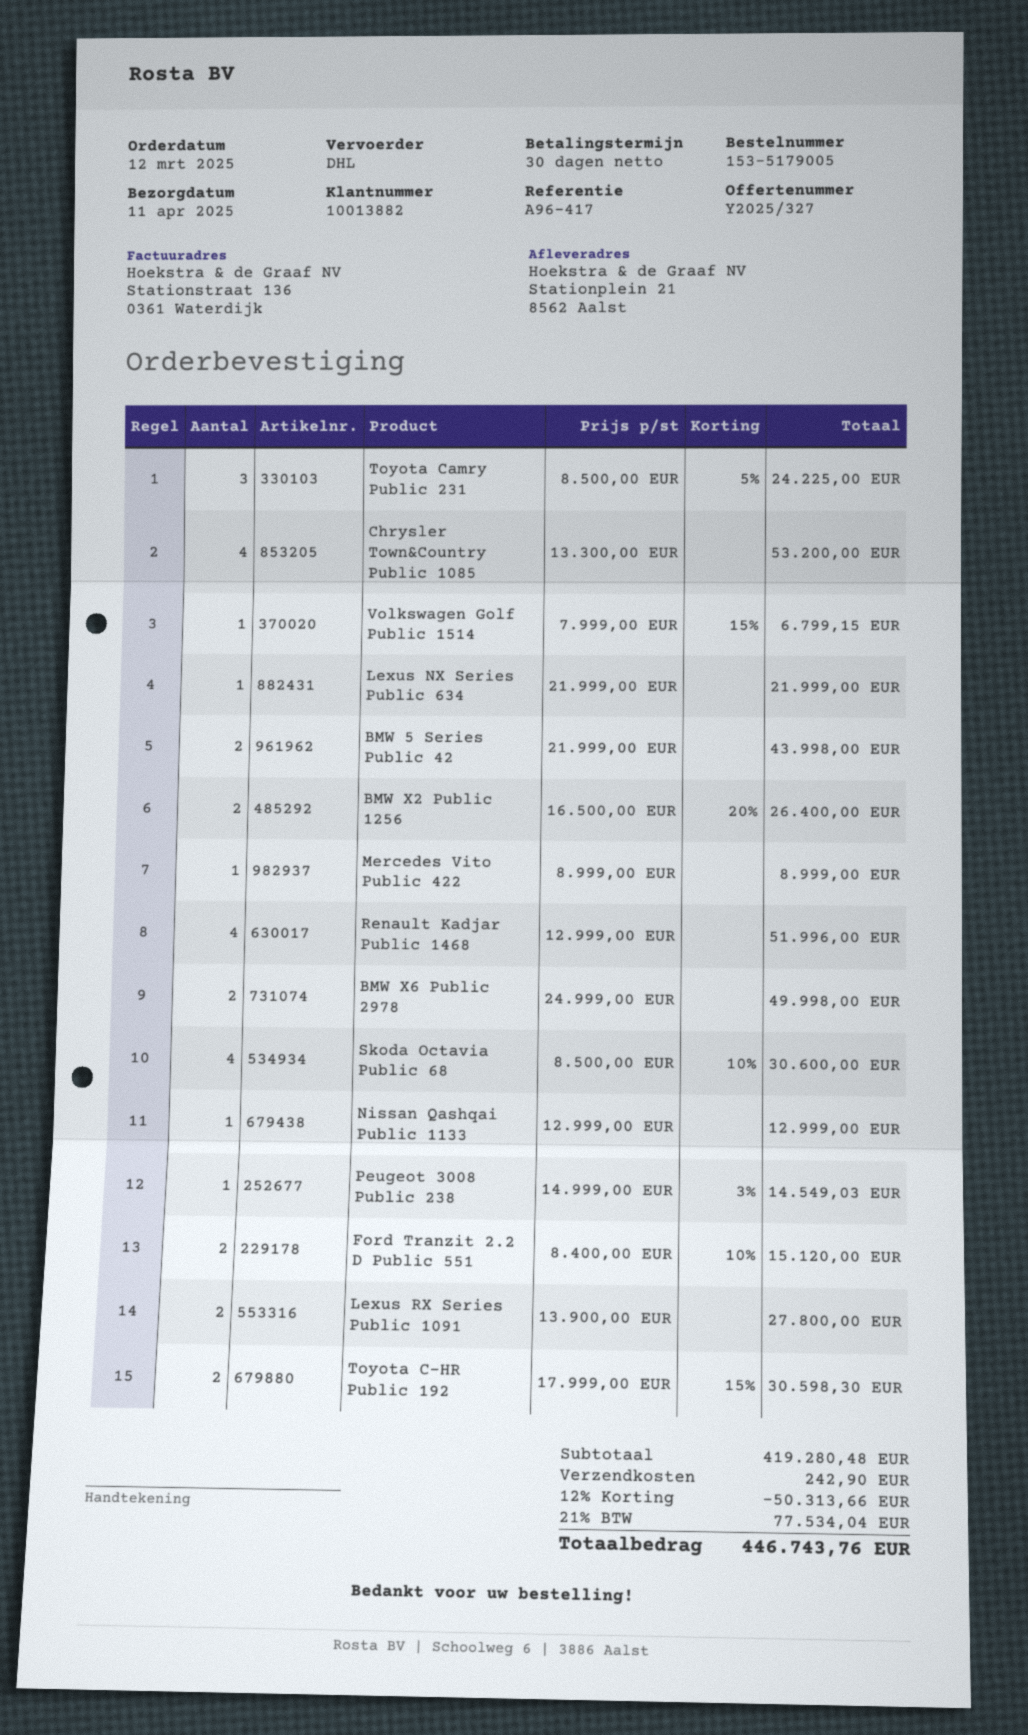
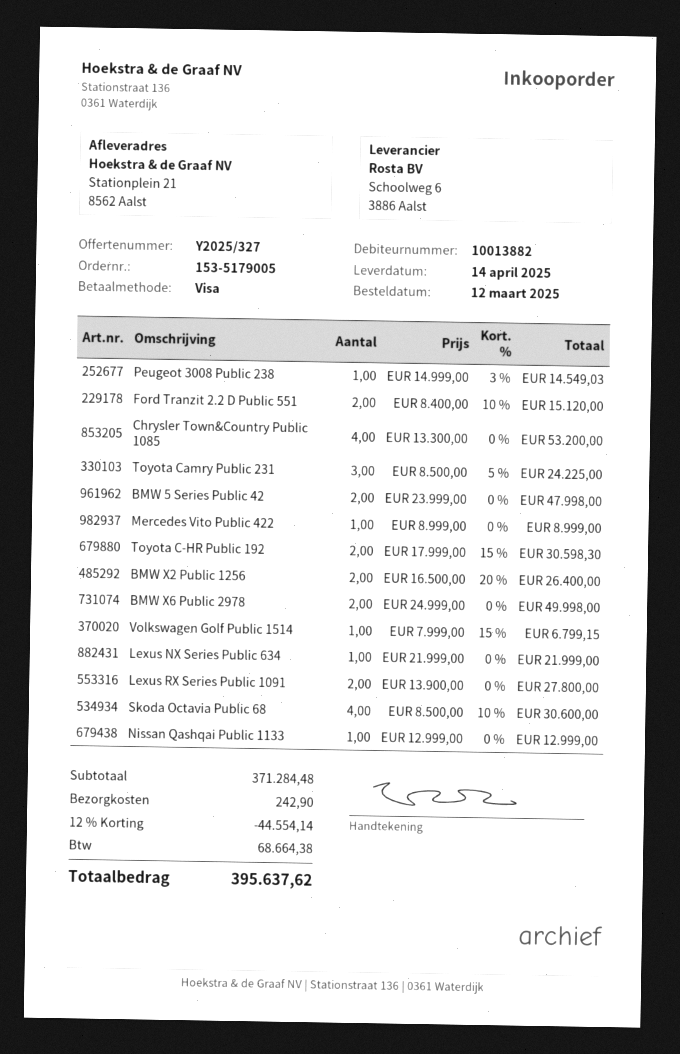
delivery date: 2025-04-11 -> 2025-04-14
BMW 5 Series Public 42: 2 x 21999.00 = 43998.00 -> 2 x 23999.00 = 47998.00
Renault Kadjar Public 1468: 4 x 12999.00 = 51996.00 -> none
subtotal: 419280.48 -> 371284.48
discount: 12% = 50313.66 -> 12% = 44554.14
tax: 77534.04 -> 68664.38
total: 446743.76 -> 395637.62

